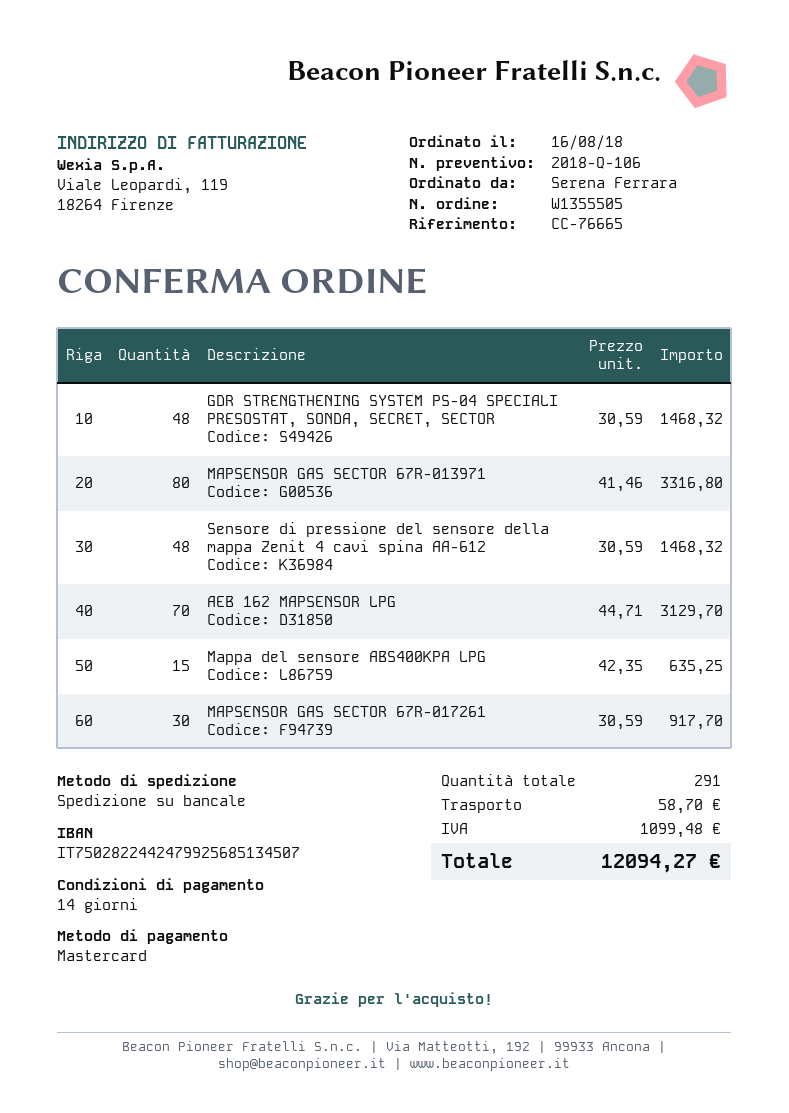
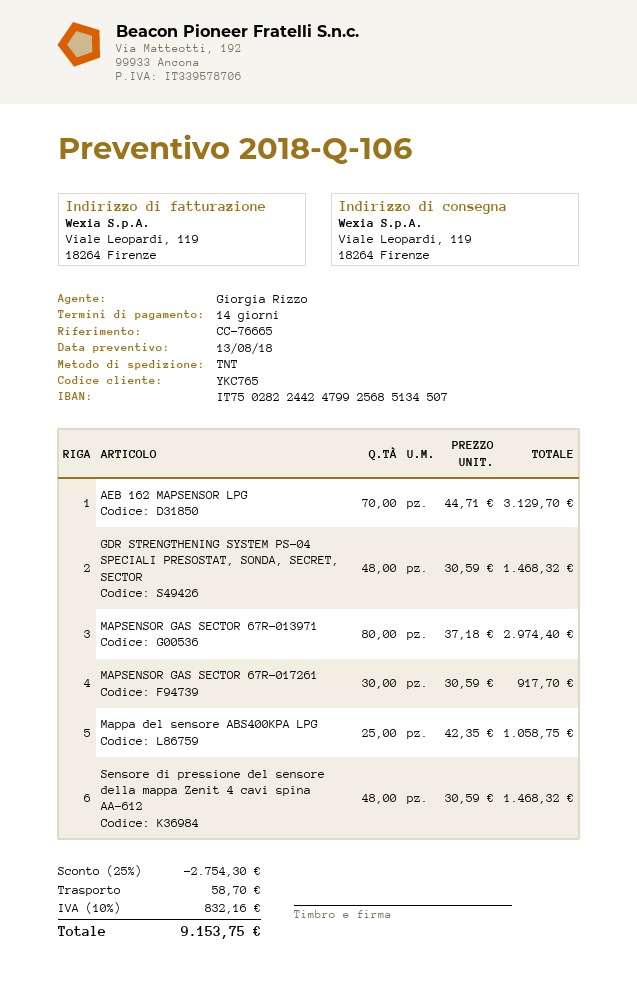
shipping method: pallet freight -> TNT
MAPSENSOR GAS SECTOR 67R-013971: 80 x 41.46 = 3316.80 -> 80 x 37.18 = 2974.40
Mappa del sensore ABS400KPA LPG: 15 x 42.35 = 635.25 -> 25 x 42.35 = 1058.75
discount: none -> 25% = 2754.30
tax: 1099.48 -> 832.16
total: 12094.27 -> 9153.75

